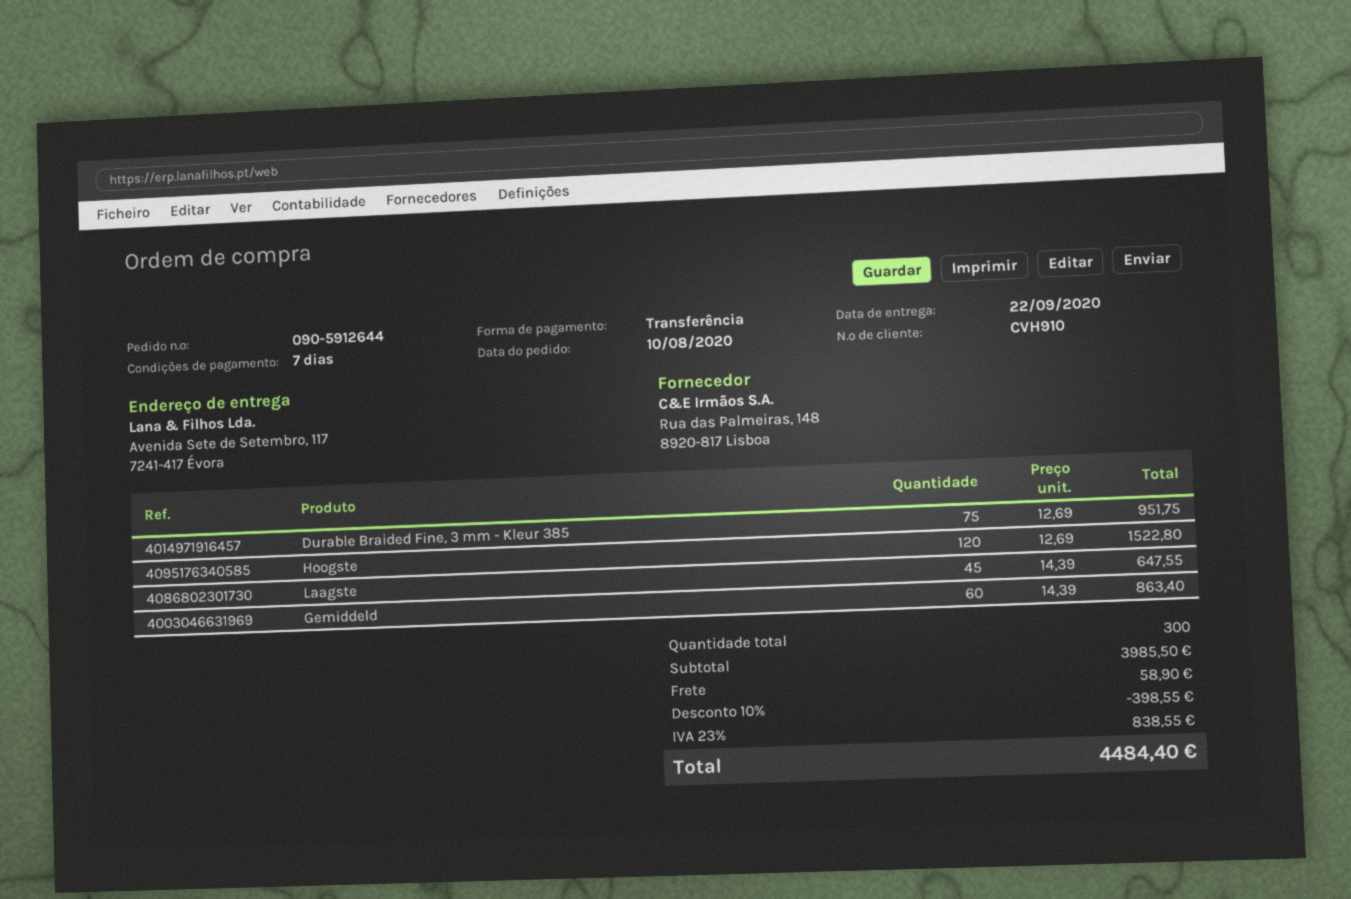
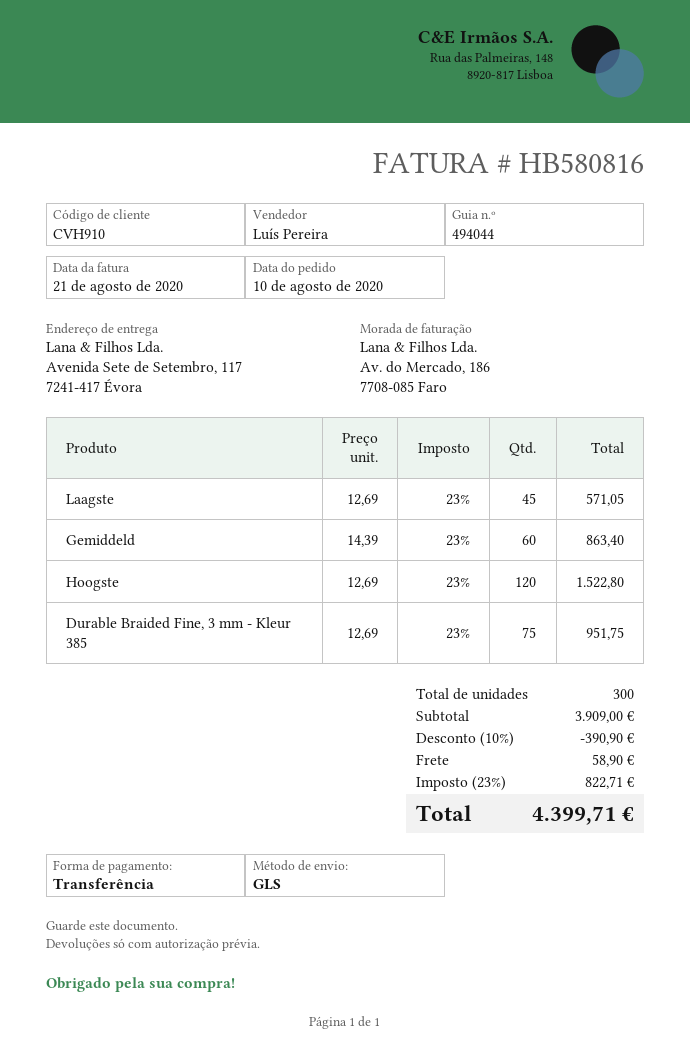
Laagste: 45 x 14.39 = 647.55 -> 45 x 12.69 = 571.05
subtotal: 3985.50 -> 3909.00
discount: 10% = 398.55 -> 10% = 390.90
tax: 23% = 838.55 -> 23% = 822.71
total: 4484.40 -> 4399.71

